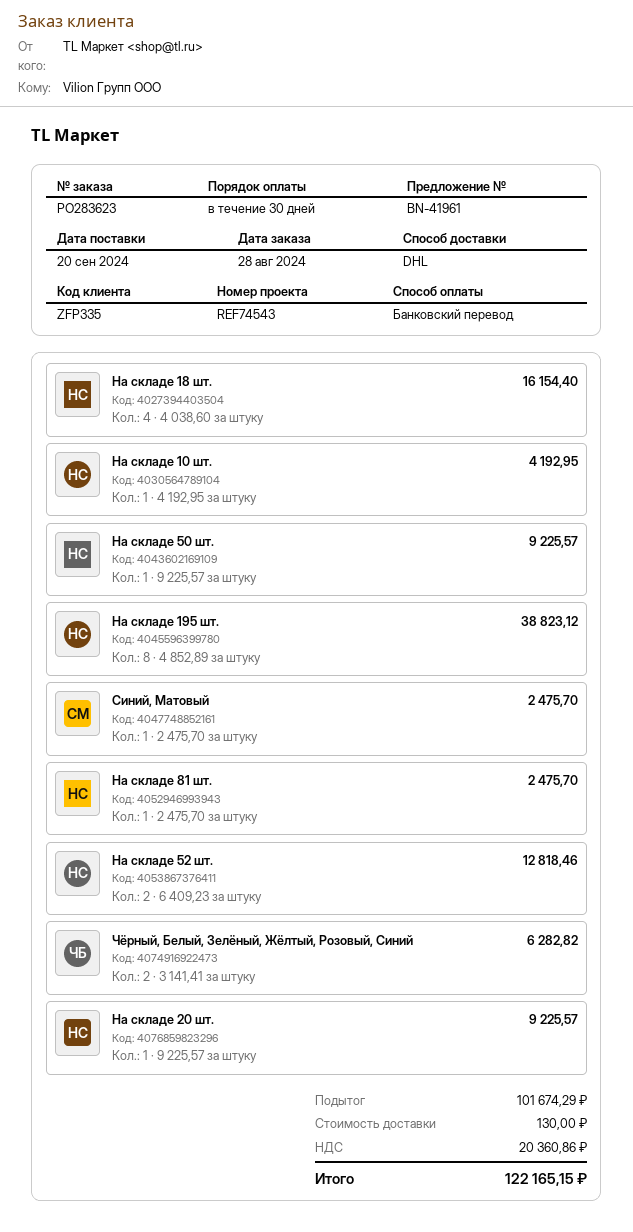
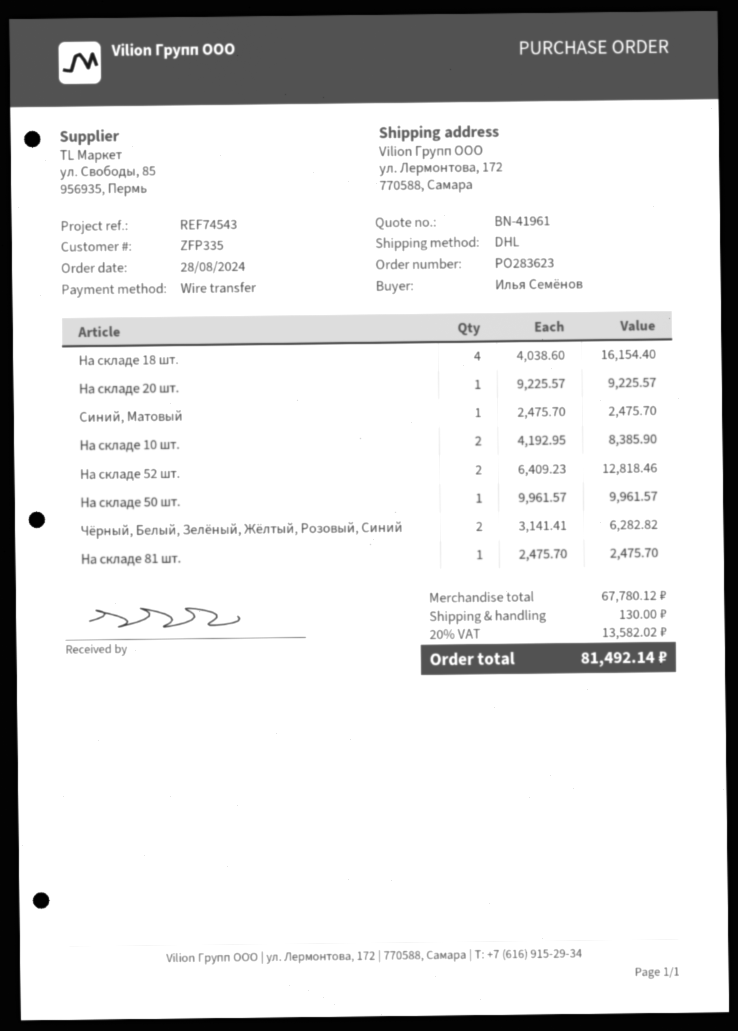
На складе 10 шт.: 1 x 4192.95 = 4192.95 -> 2 x 4192.95 = 8385.90
На складе 50 шт.: 1 x 9225.57 = 9225.57 -> 1 x 9961.57 = 9961.57
На складе 195 шт.: 8 x 4852.89 = 38823.12 -> none
subtotal: 101674.29 -> 67780.12
tax: 20360.86 -> 13582.02
total: 122165.15 -> 81492.14

